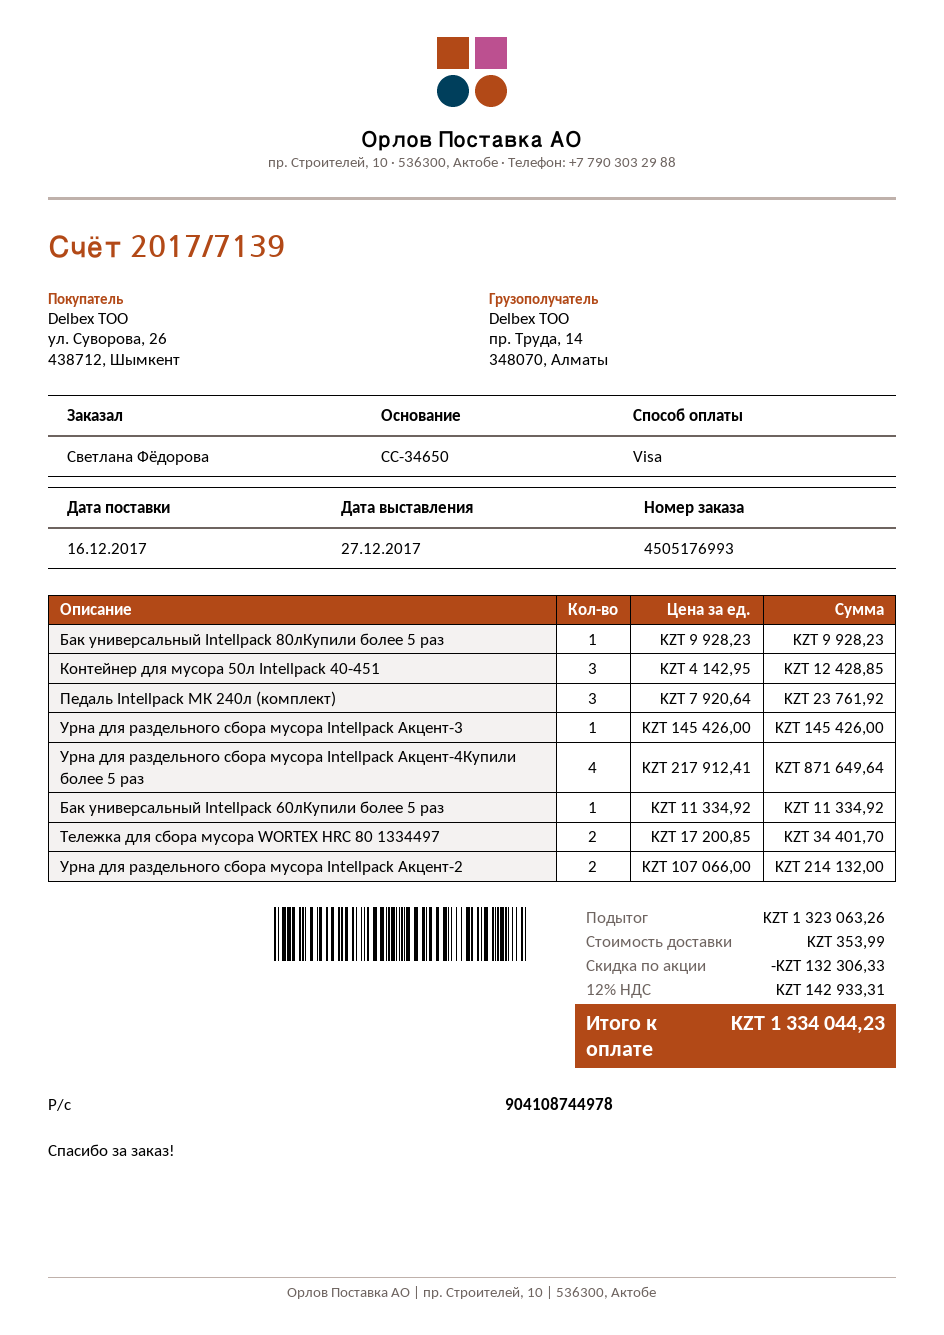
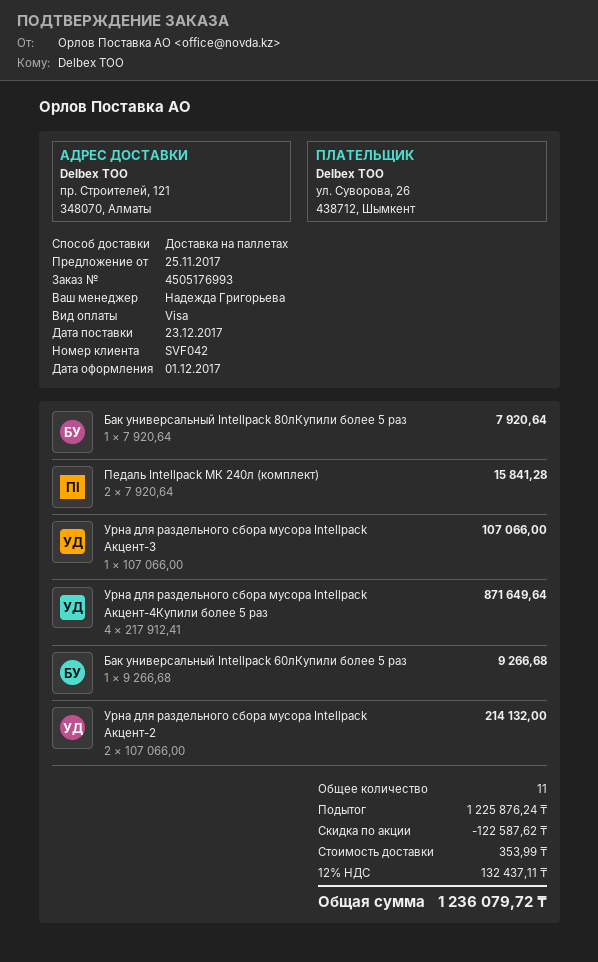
delivery date: 2017-12-16 -> 2017-12-23
ship to: пр. Труда, 14, 348070, Алматы -> пр. Строителей, 121, 348070, Алматы
Бак универсальный Intellpack 80лКупили более 5 раз: 1 x 9928.23 = 9928.23 -> 1 x 7920.64 = 7920.64
Контейнер для мусора 50л Intellpack 40-451: 3 x 4142.95 = 12428.85 -> none
Педаль Intellpack МК 240л (комплект): 3 x 7920.64 = 23761.92 -> 2 x 7920.64 = 15841.28
Урна для раздельного сбора мусора Intellpack Акцент-3: 1 x 145426.00 = 145426.00 -> 1 x 107066.00 = 107066.00
Бак универсальный Intellpack 60лКупили более 5 раз: 1 x 11334.92 = 11334.92 -> 1 x 9266.68 = 9266.68
Тележка для сбора мусора WORTEX HRC 80 1334497: 2 x 17200.85 = 34401.70 -> none
subtotal: 1323063.26 -> 1225876.24
discount: 132306.33 -> 122587.62
tax: 12% = 142933.31 -> 12% = 132437.11
total: 1334044.23 -> 1236079.72

